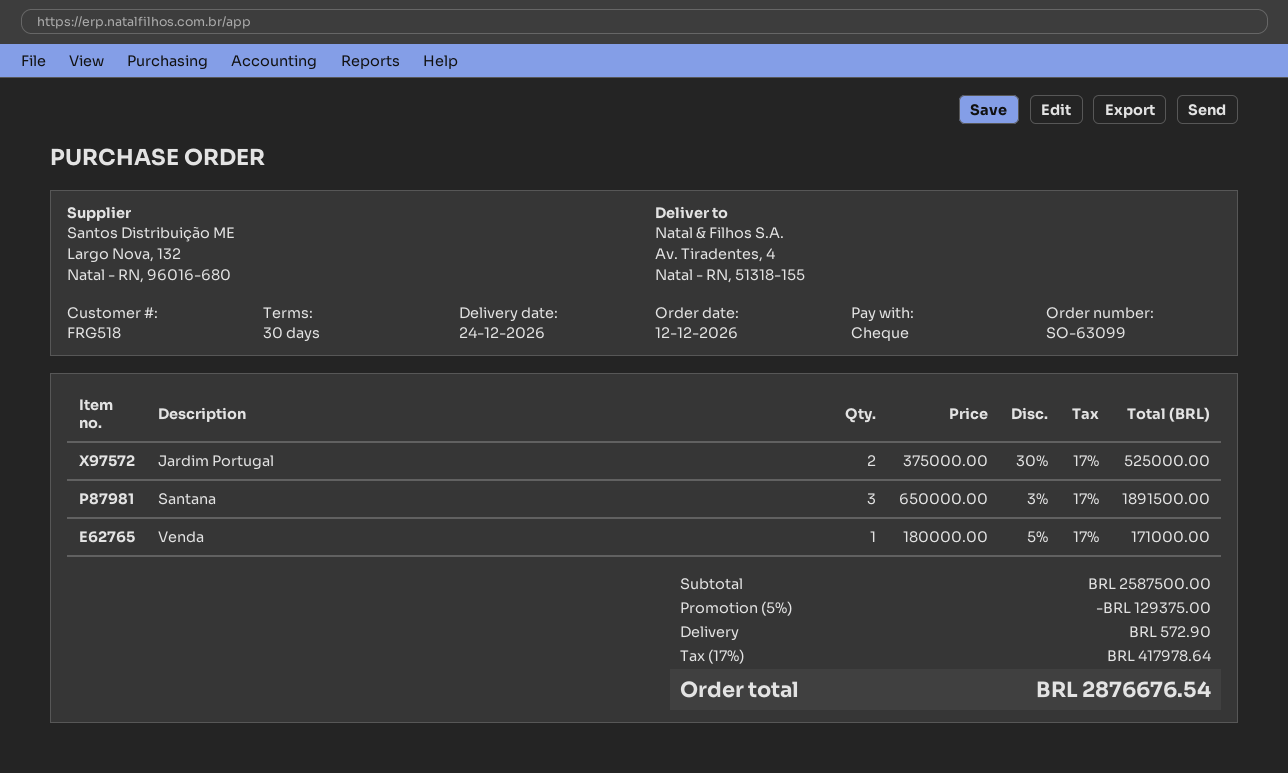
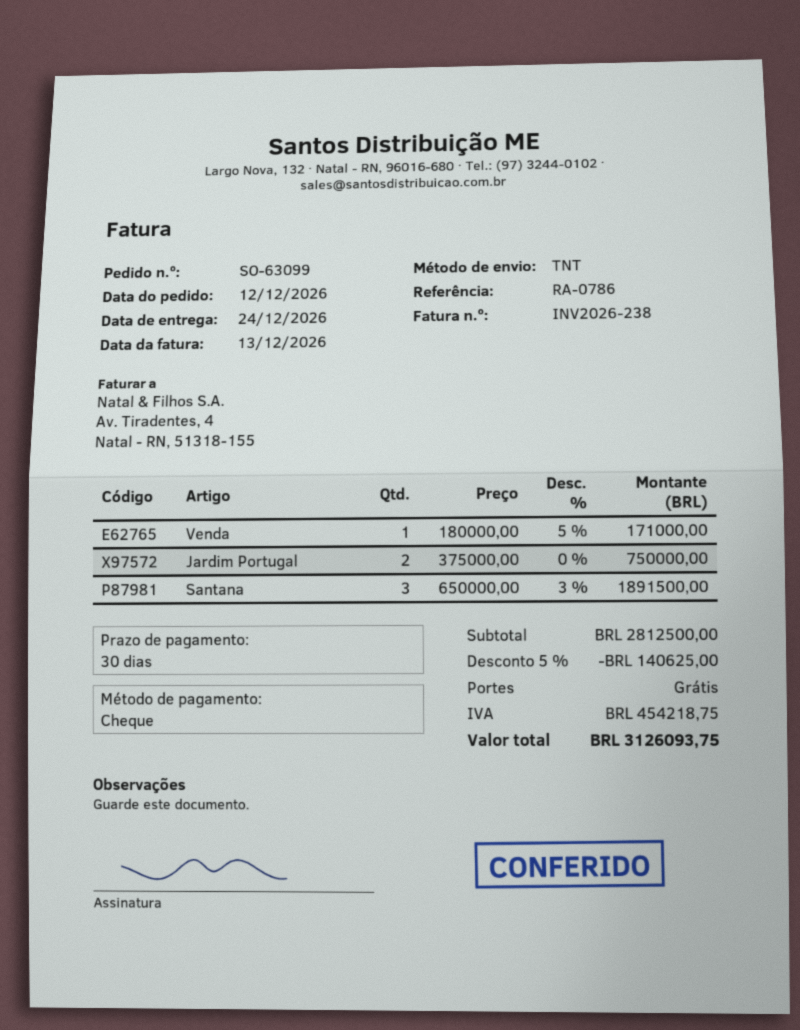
Jardim Portugal: 2 x 375000.00 - 30% = 525000.00 -> 2 x 375000.00 = 750000.00
subtotal: 2587500.00 -> 2812500.00
discount: 5% = 129375.00 -> 5% = 140625.00
shipping: 572.90 -> 0.00
tax: 417978.64 -> 454218.75
total: 2876676.54 -> 3126093.75

